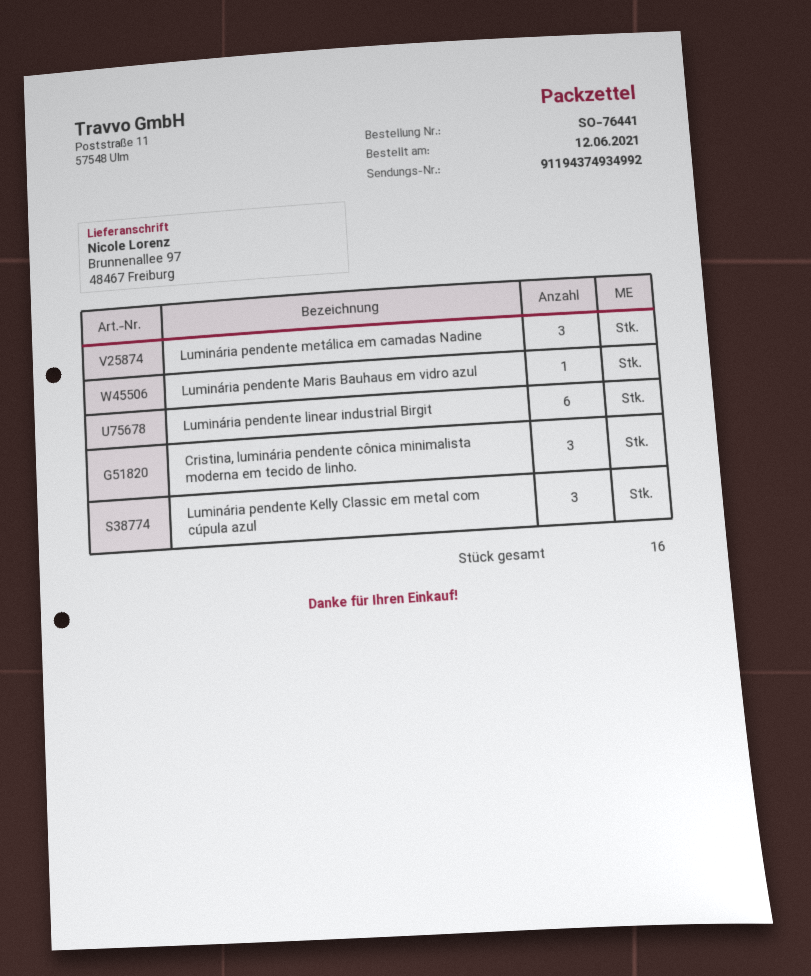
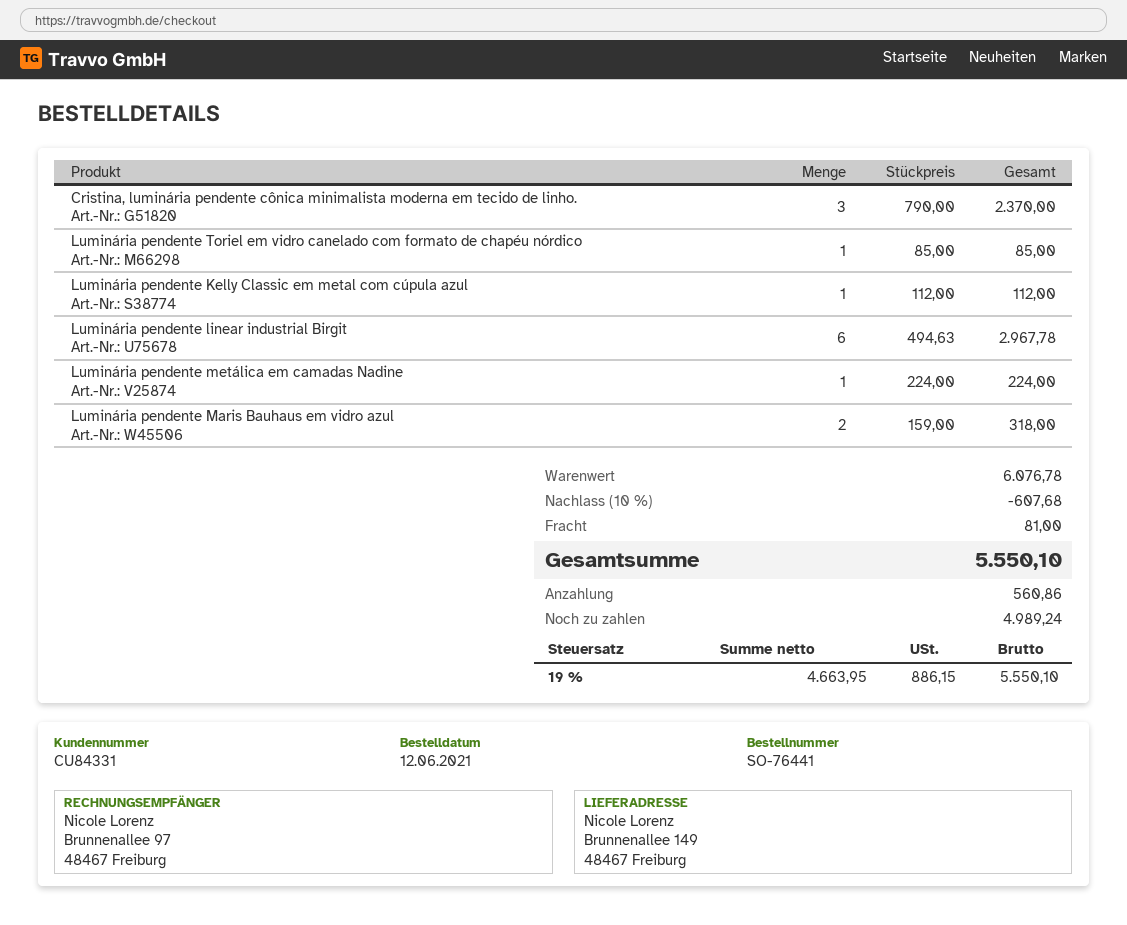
ship to: Brunnenallee 97, 48467 Freiburg -> Brunnenallee 149, 48467 Freiburg
Luminária pendente metálica em camadas Nadine: 3 -> 1
Luminária pendente Maris Bauhaus em vidro azul: 1 -> 2
Luminária pendente Kelly Classic em metal com cúpula azul: 3 -> 1
Luminária pendente Toriel em vidro canelado com formato de chapéu nórdico: none -> 1

